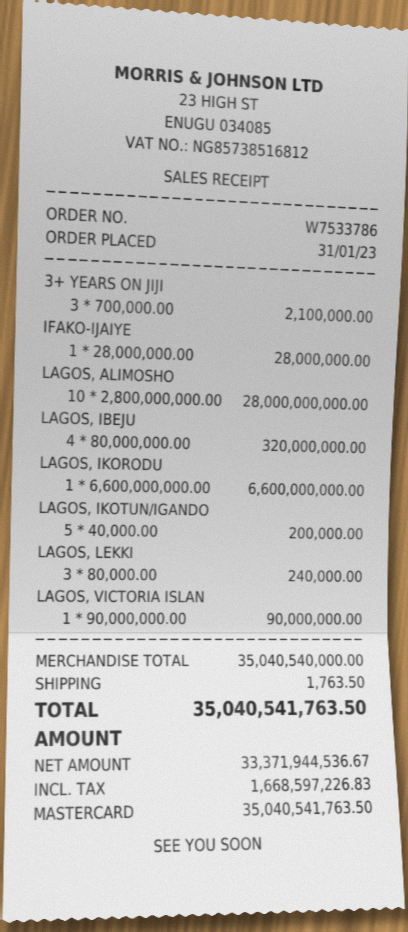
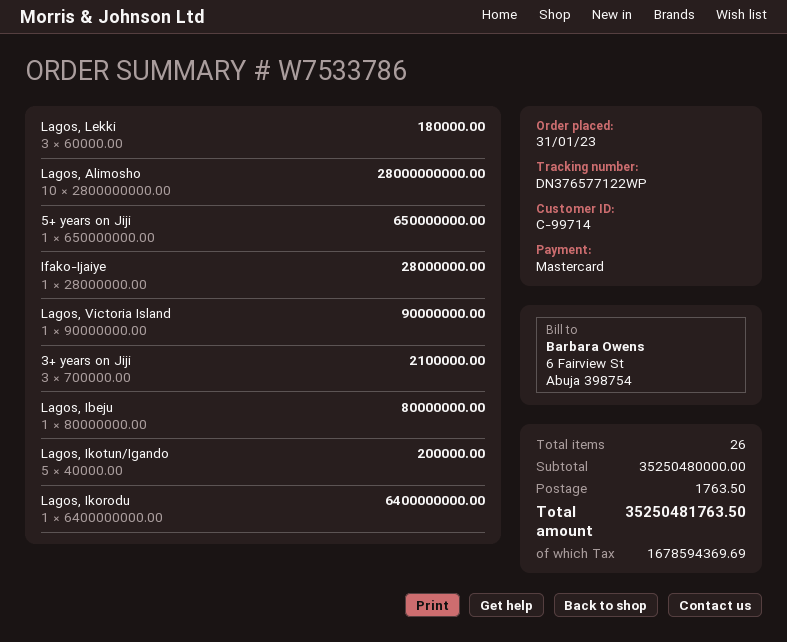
LAGOS, IBEJU: 4 x 80000000.00 = 320000000.00 -> 1 x 80000000.00 = 80000000.00
LAGOS, IKORODU: 1 x 6600000000.00 = 6600000000.00 -> 1 x 6400000000.00 = 6400000000.00
LAGOS, LEKKI: 3 x 80000.00 = 240000.00 -> 3 x 60000.00 = 180000.00
5+ years on Jiji: none -> 1 x 650000000.00 = 650000000.00
subtotal: 35040540000.00 -> 35250480000.00
tax: 1668597226.83 -> 1678594369.69
total: 35040541763.50 -> 35250481763.50

